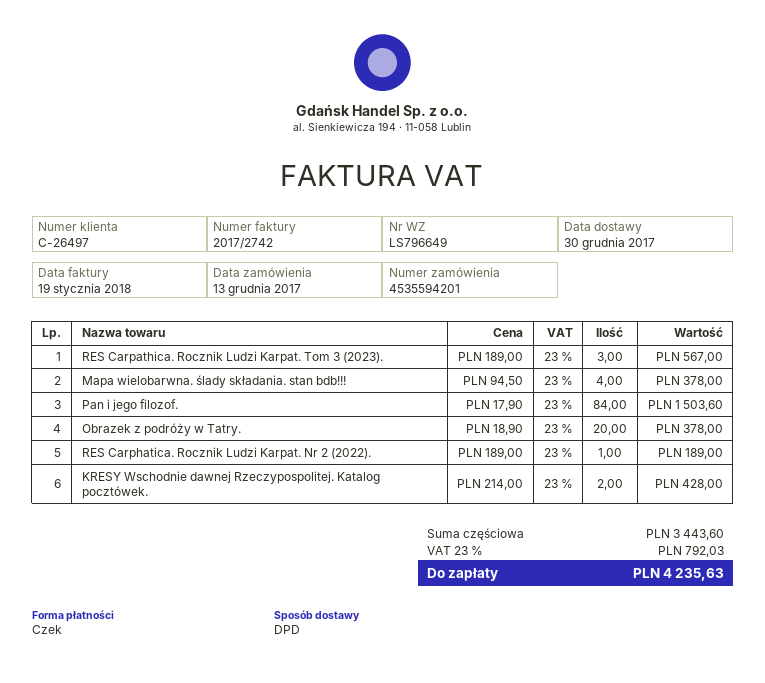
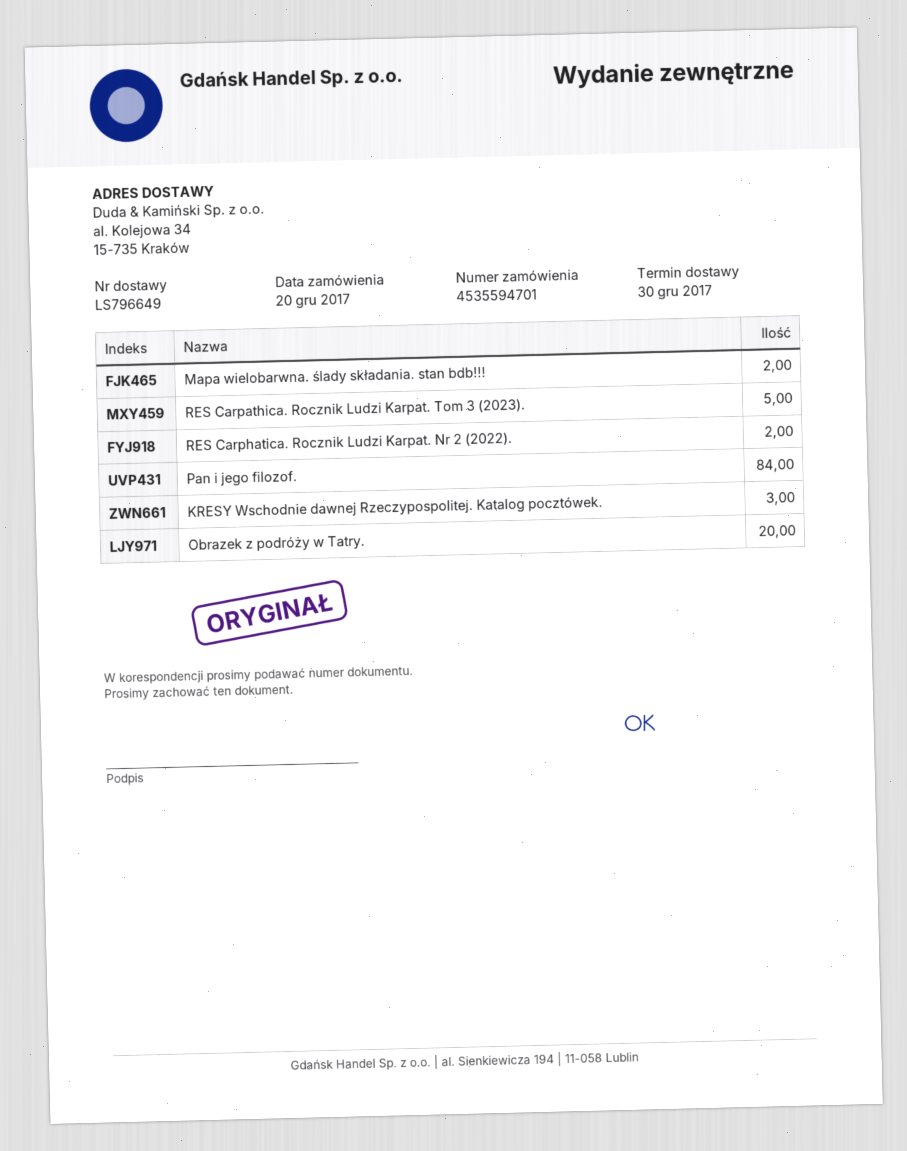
order number: 4535594201 -> 4535594701
order date: 2017-12-13 -> 2017-12-20
RES Carpathica. Rocznik Ludzi Karpat. Tom 3 (2023).: 3 -> 5
Mapa wielobarwna. ślady składania. stan bdb!!!: 4 -> 2
RES Carphatica. Rocznik Ludzi Karpat. Nr 2 (2022).: 1 -> 2
KRESY Wschodnie dawnej Rzeczypospolitej. Katalog pocztówek.: 2 -> 3

